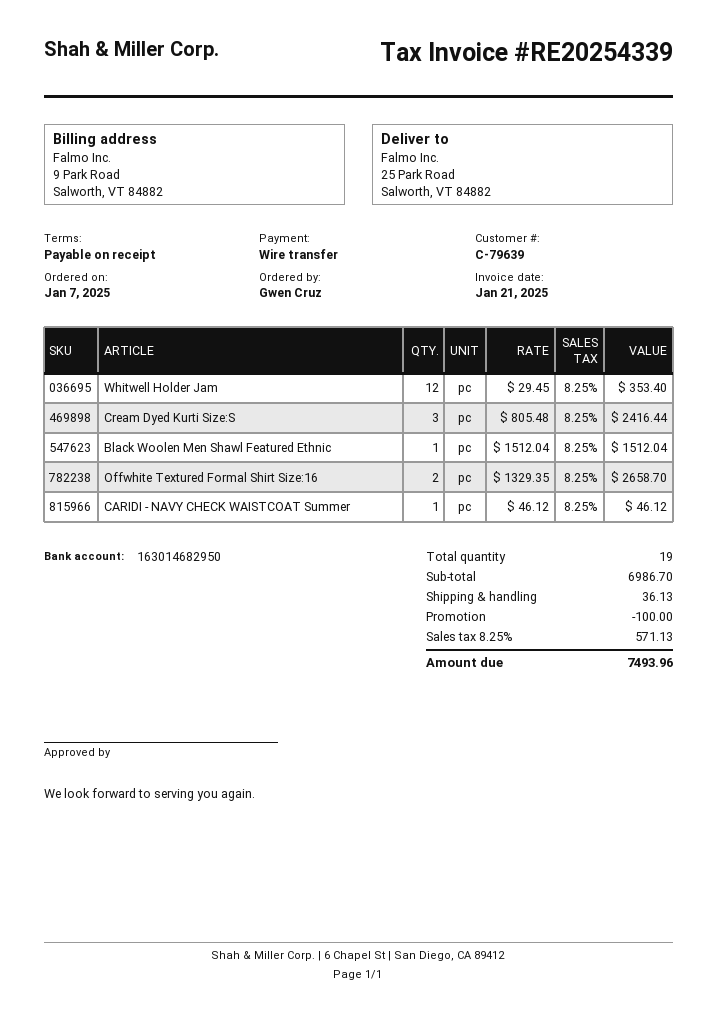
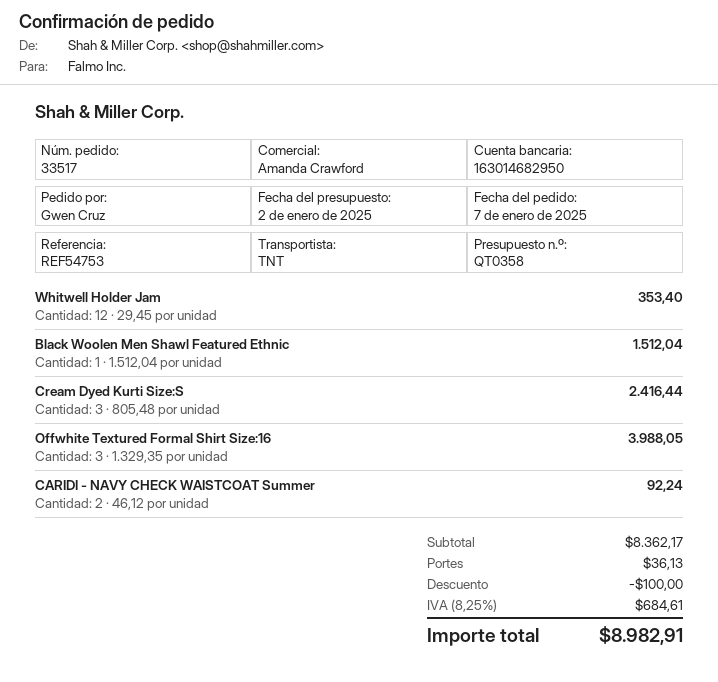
Offwhite Textured Formal Shirt Size:16: 2 x 1329.35 = 2658.70 -> 3 x 1329.35 = 3988.05
CARIDI - NAVY CHECK WAISTCOAT Summer: 1 x 46.12 = 46.12 -> 2 x 46.12 = 92.24
subtotal: 6986.70 -> 8362.17
tax: 8.25% = 571.13 -> 8.25% = 684.61
total: 7493.96 -> 8982.91

